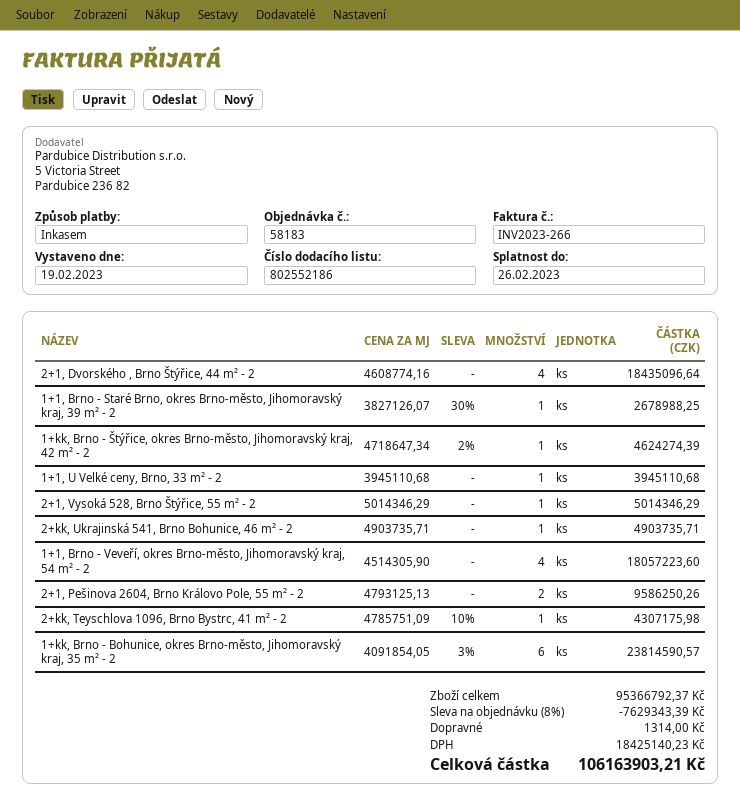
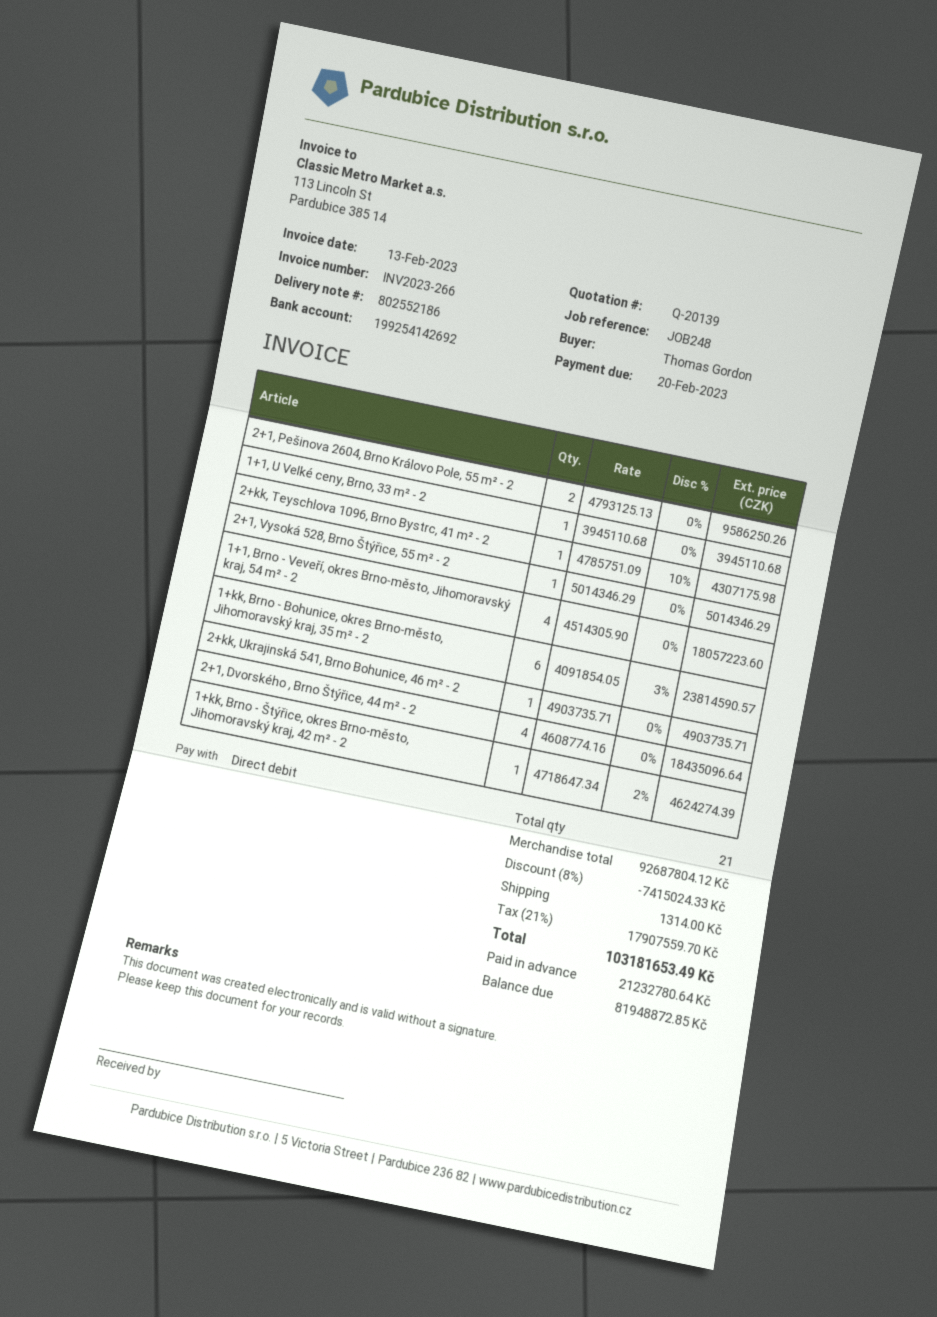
invoice date: 2023-02-19 -> 2023-02-13
due date: 2023-02-26 -> 2023-02-20
1+1, Brno - Staré Brno, okres Brno-město, Jihomoravský kraj, 39 m² - 2: 1 x 3827126.07 - 30% = 2678988.25 -> none
subtotal: 95366792.37 -> 92687804.12
discount: 8% = 7629343.39 -> 8% = 7415024.33
tax: 18425140.23 -> 17907559.70
total: 106163903.21 -> 103181653.49

